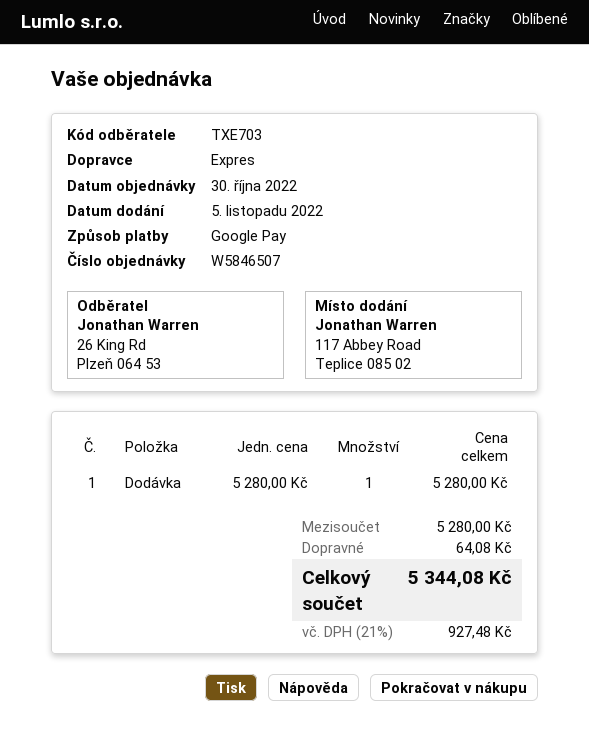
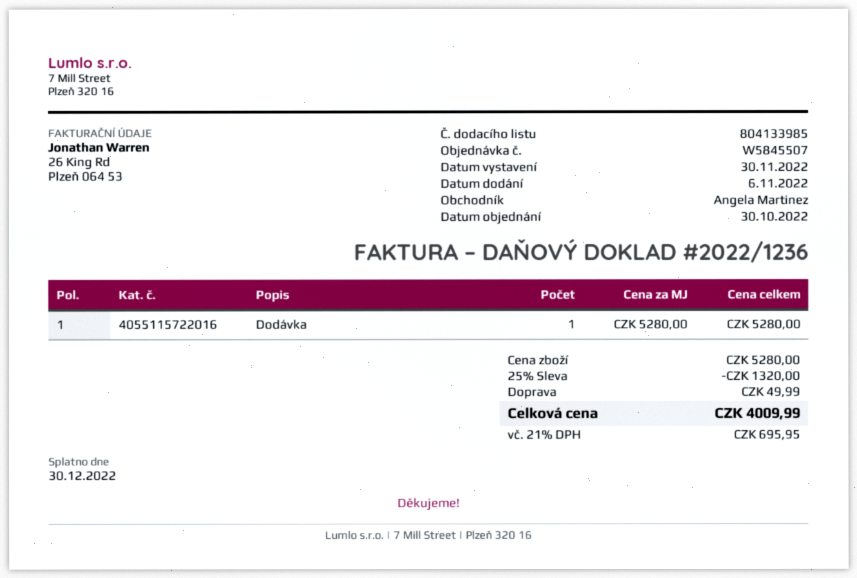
order number: W5846507 -> W5845507
delivery date: 2022-11-05 -> 2022-11-06
discount: none -> 25% = 1320.00
shipping: 64.08 -> 49.99
tax: 21% = 927.48 -> 21% = 695.95
total: 5344.08 -> 4009.99

